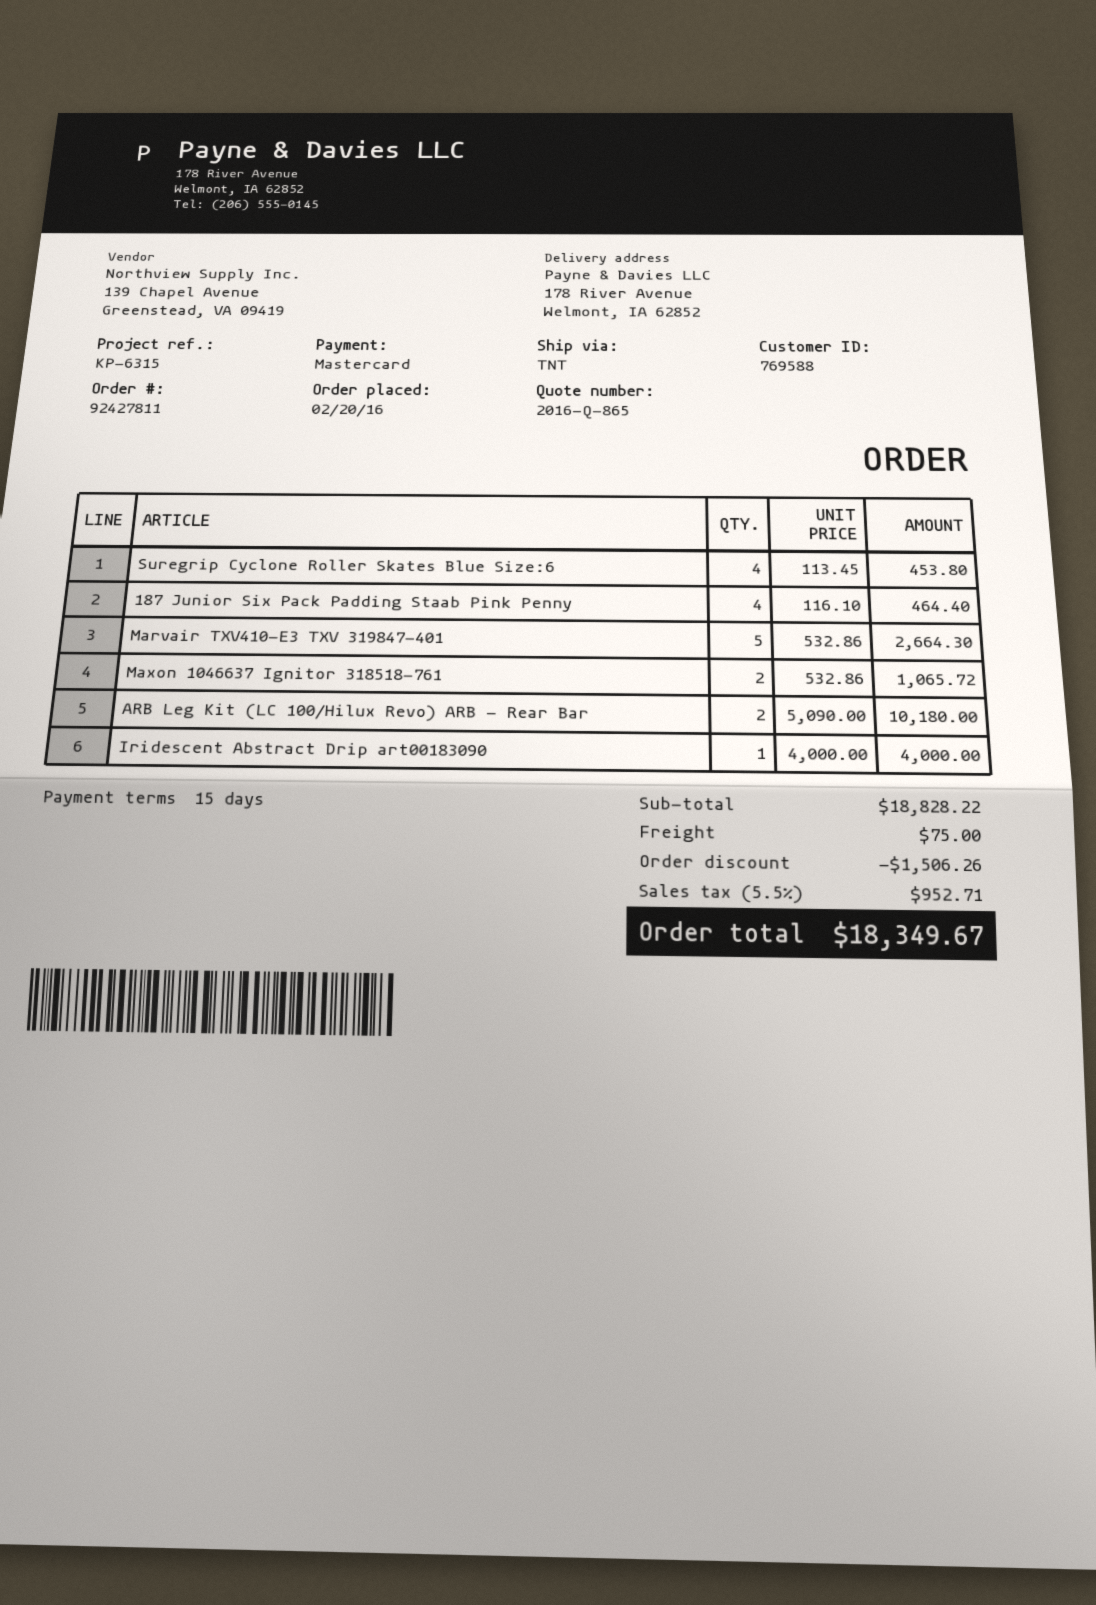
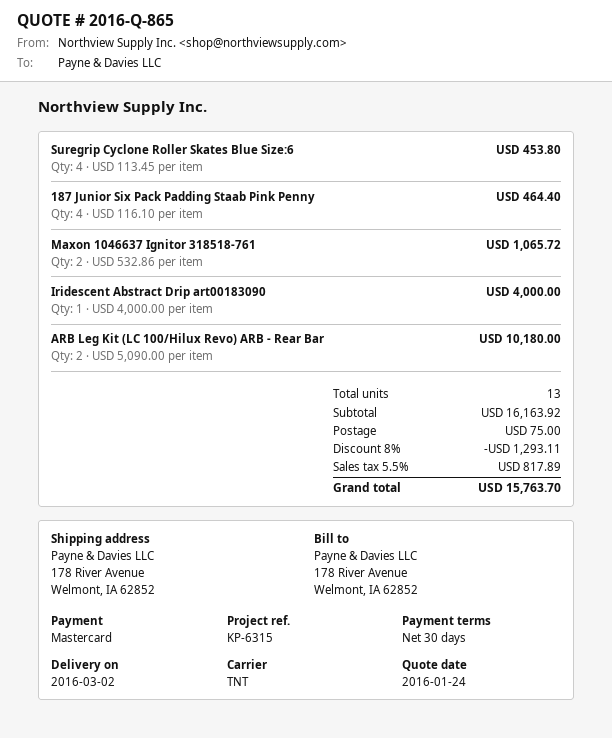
payment terms: 15 days -> 30 days
Marvair TXV410-E3 TXV 319847-401: 5 x 532.86 = 2664.30 -> none
subtotal: 18828.22 -> 16163.92
discount: 1506.26 -> 1293.11
tax: 5.5% = 952.71 -> 5.5% = 817.89
total: 18349.67 -> 15763.70

